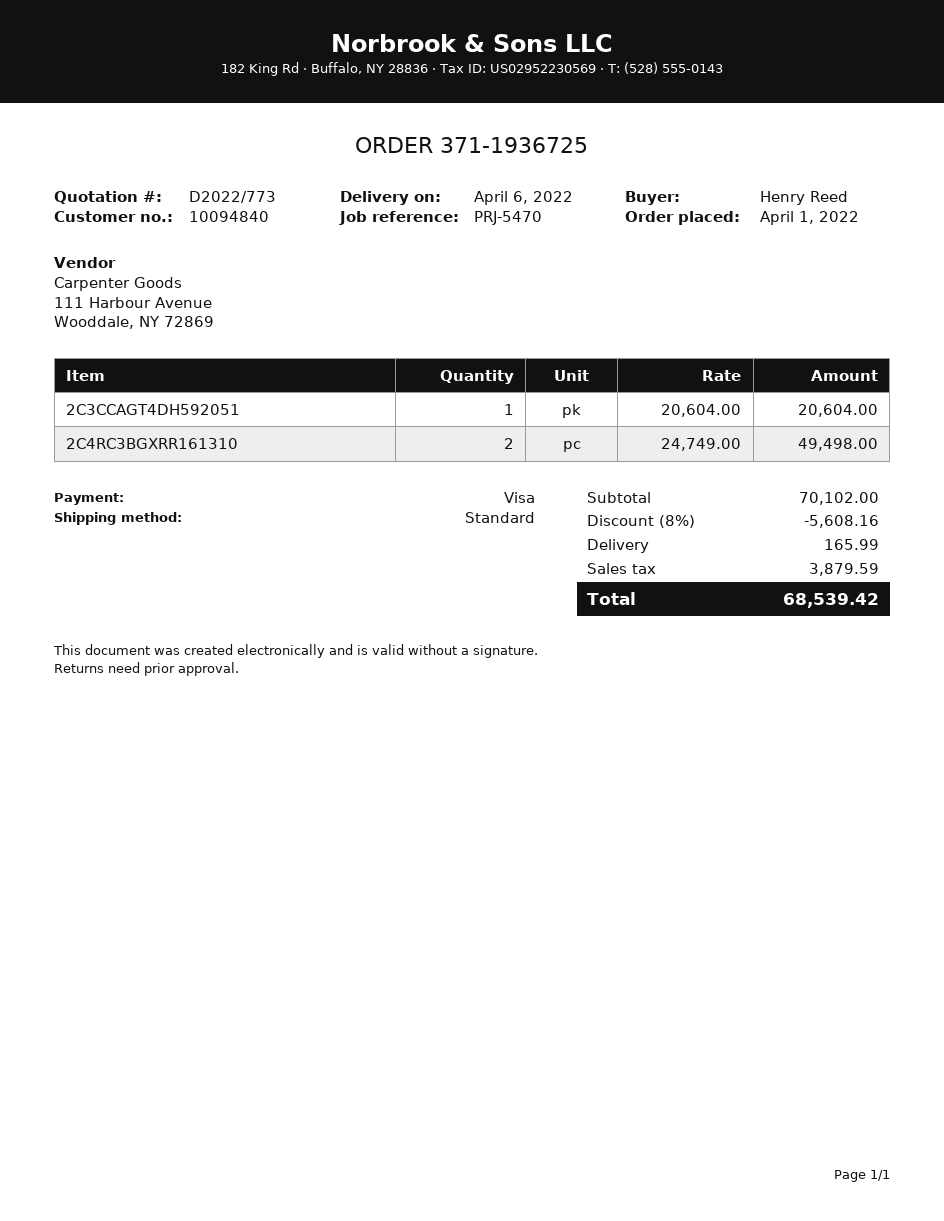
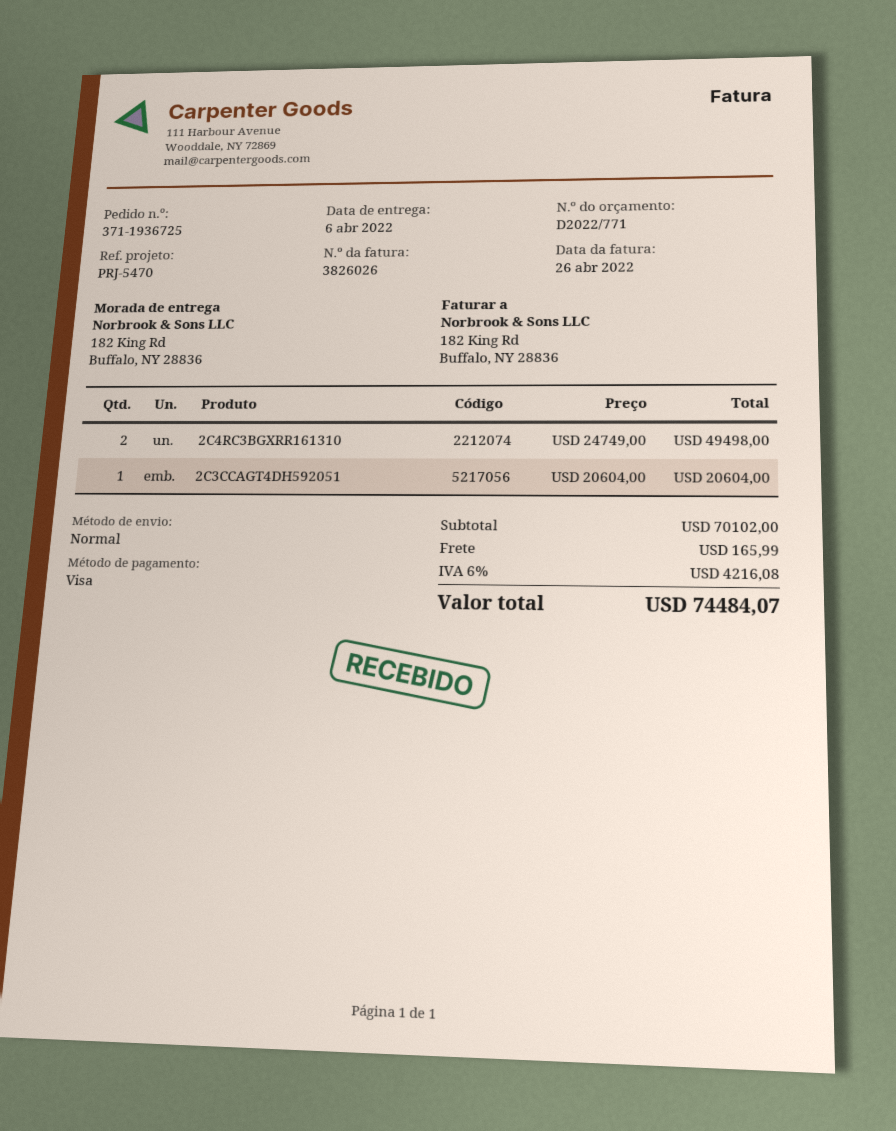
quote number: D2022/773 -> D2022/771
discount: 8% = 5608.16 -> none
tax: 3879.59 -> 4216.08
total: 68539.42 -> 74484.07

